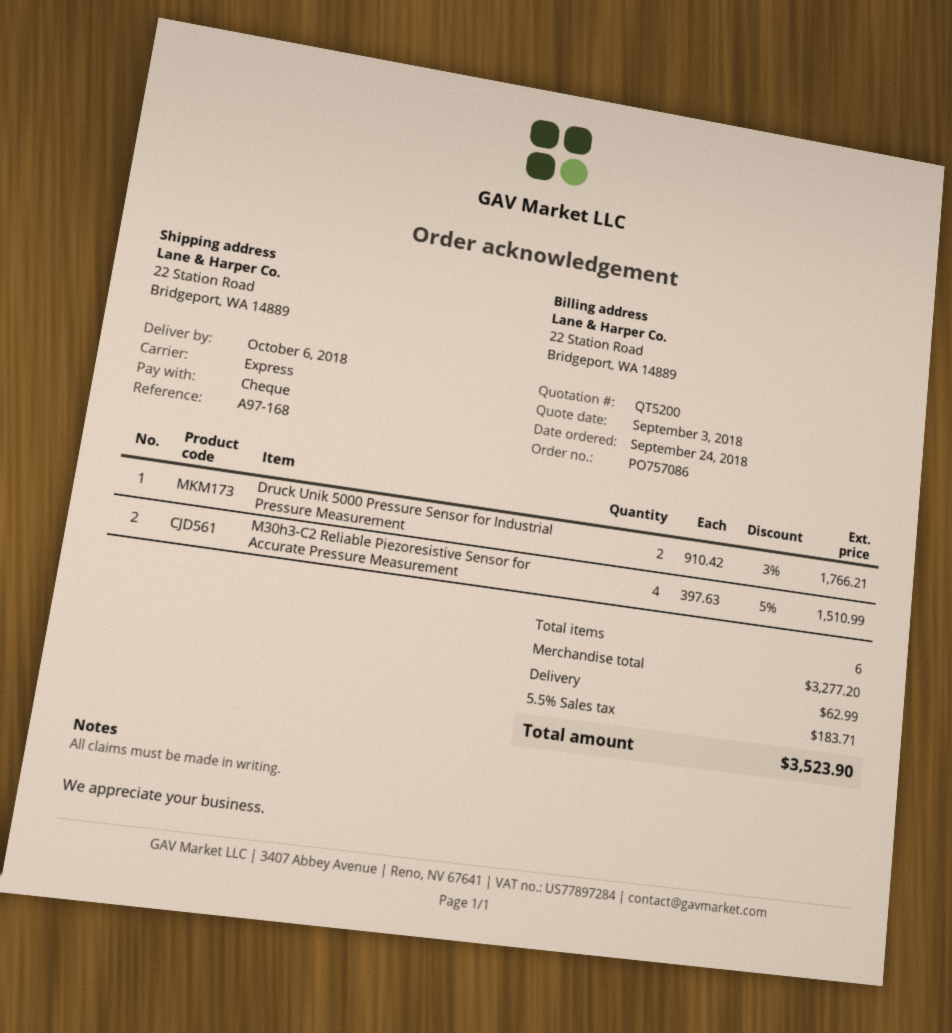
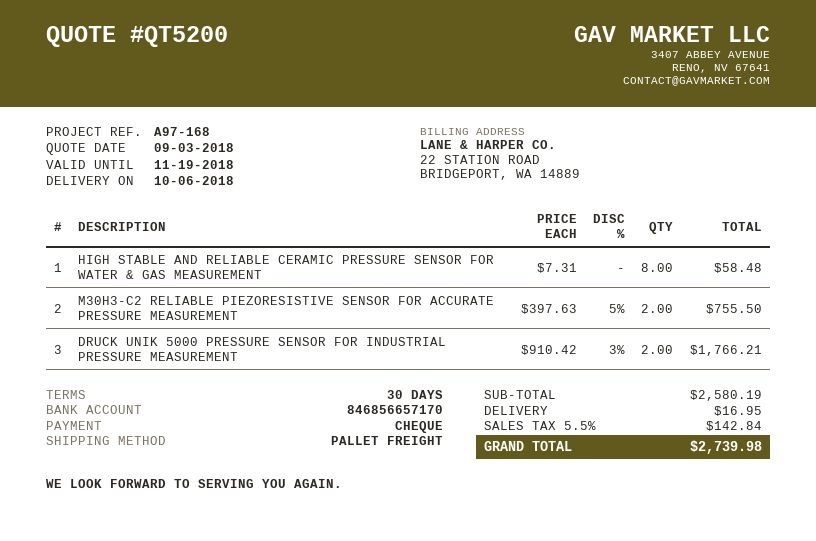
shipping method: express -> pallet freight
M30h3-C2 Reliable Piezoresistive Sensor for Accurate Pressure Measurement: 4 x 397.63 - 5% = 1510.99 -> 2 x 397.63 - 5% = 755.50
HIGH STABLE AND RELIABLE CERAMIC PRESSURE SENSOR FOR WATER & GAS MEASUREMENT: none -> 8 x 7.31 = 58.48
subtotal: 3277.20 -> 2580.19
shipping: 62.99 -> 16.95
tax: 5.5% = 183.71 -> 5.5% = 142.84
total: 3523.90 -> 2739.98

